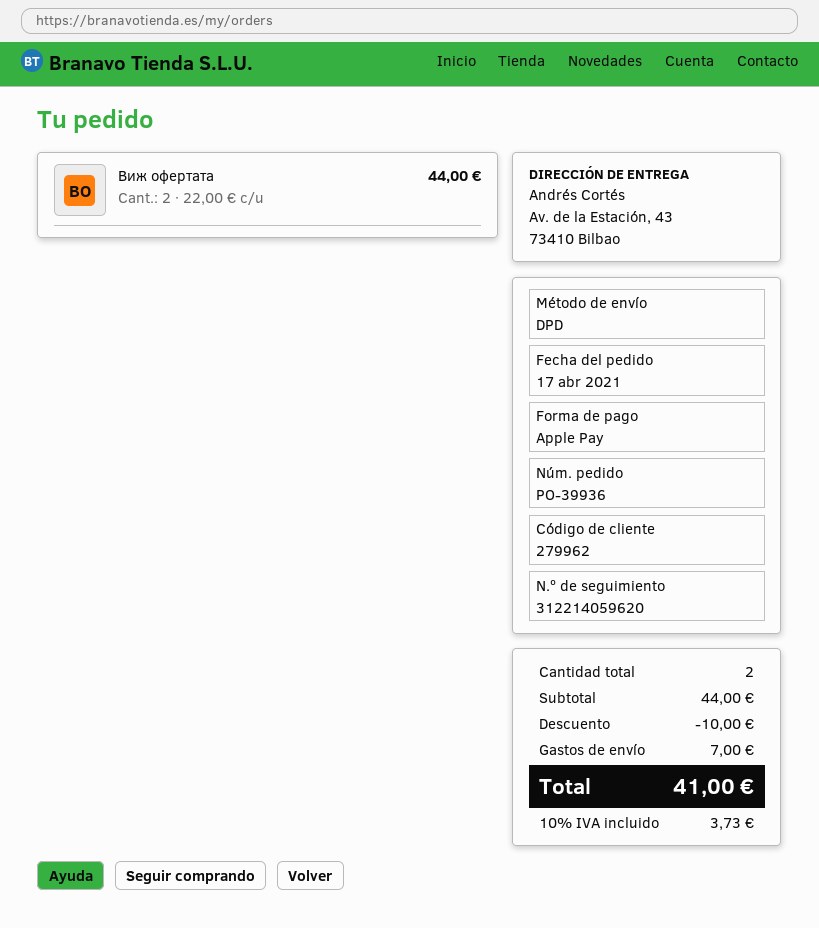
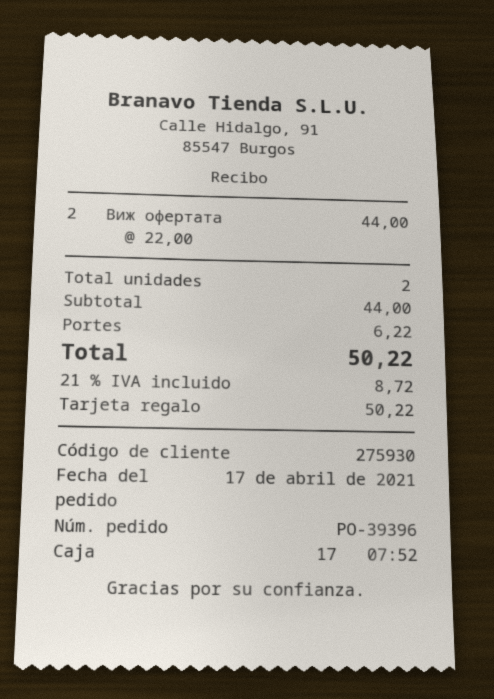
order number: PO-39936 -> PO-39396
customer number: 279962 -> 275930
payment method: Apple Pay -> gift card
discount: 10.00 -> none
shipping: 7.00 -> 6.22
tax: 10% = 3.73 -> 21% = 8.72
total: 41.00 -> 50.22

